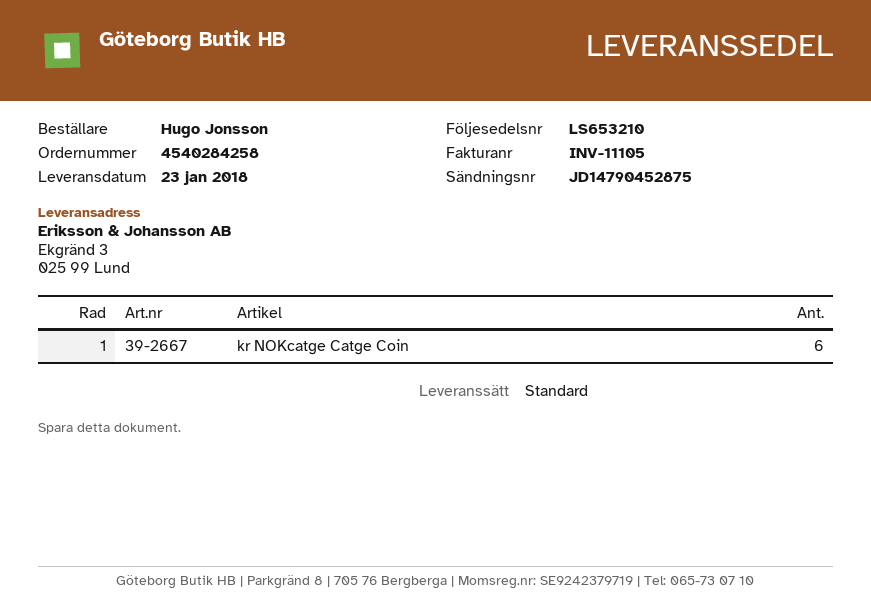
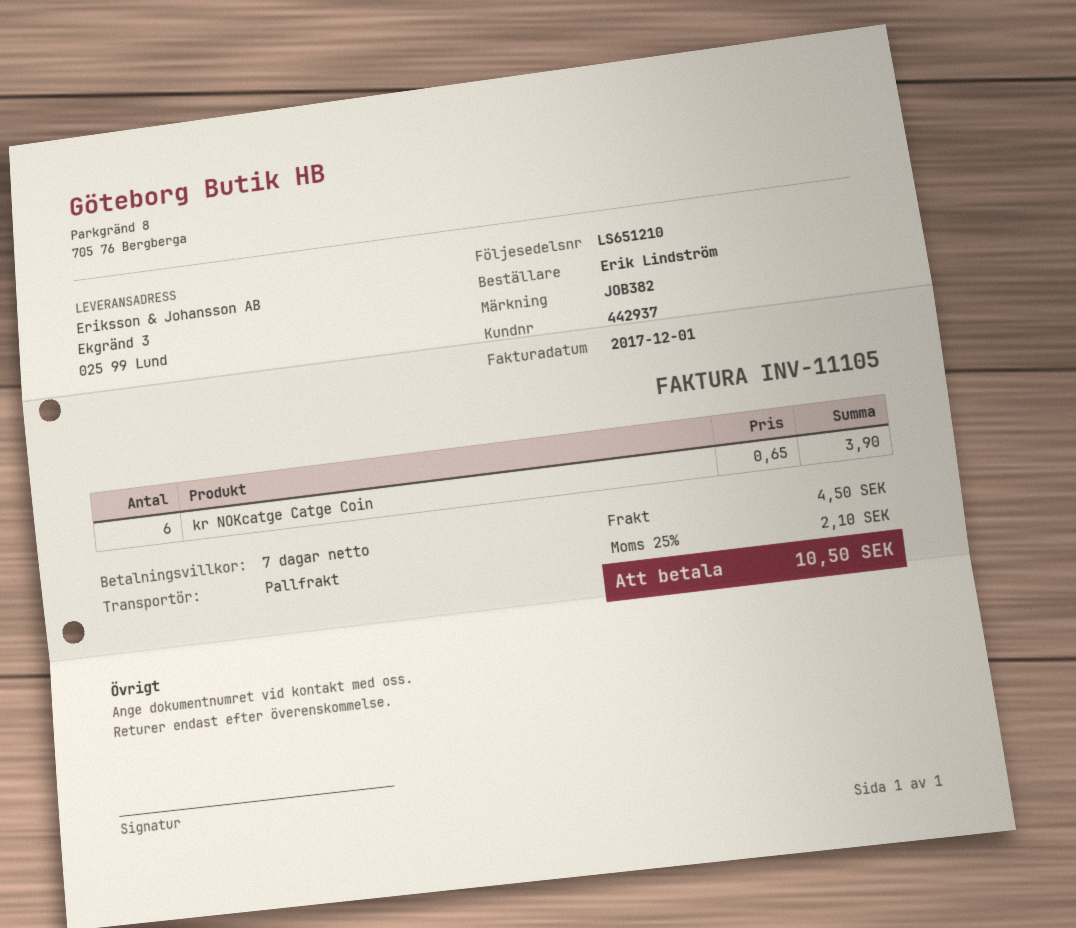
delivery note number: LS653210 -> LS651210
ordered by: Hugo Jonsson -> Erik Lindström
shipping method: standard -> pallet freight

